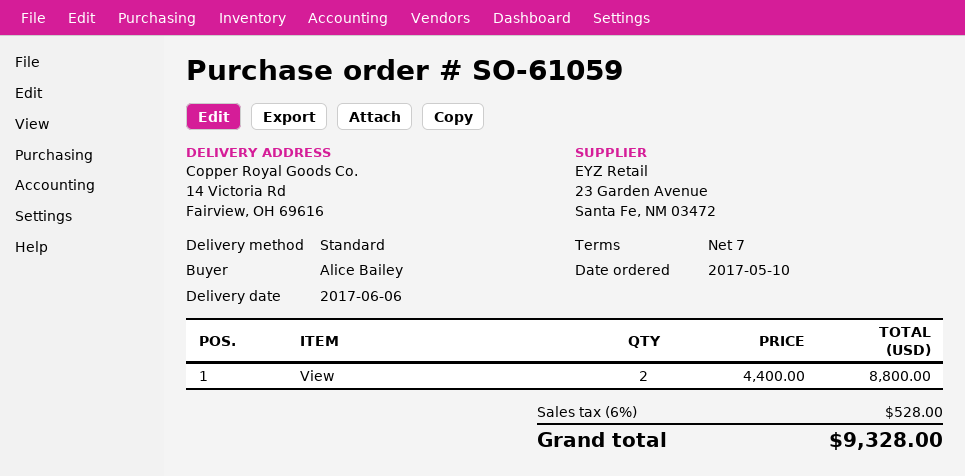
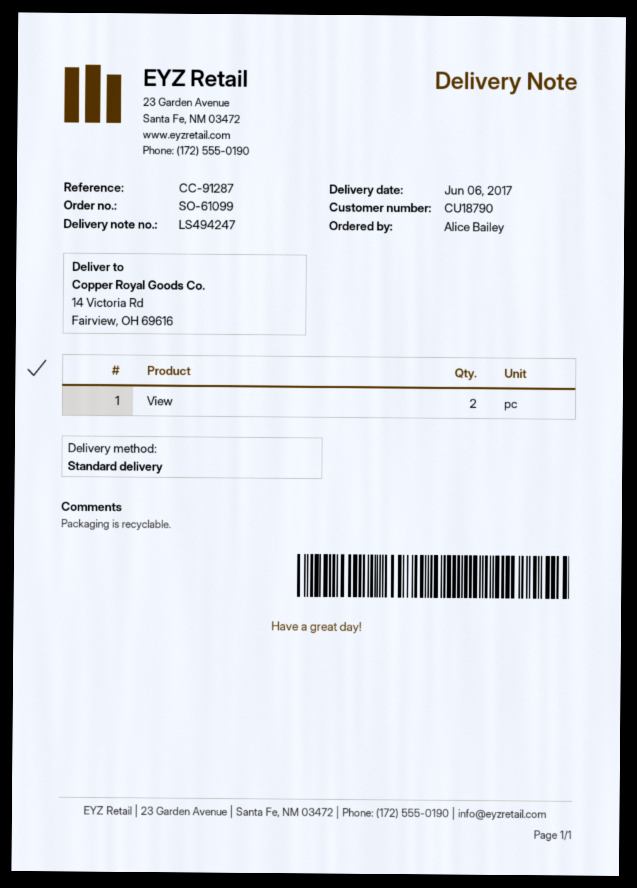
order number: SO-61059 -> SO-61099

